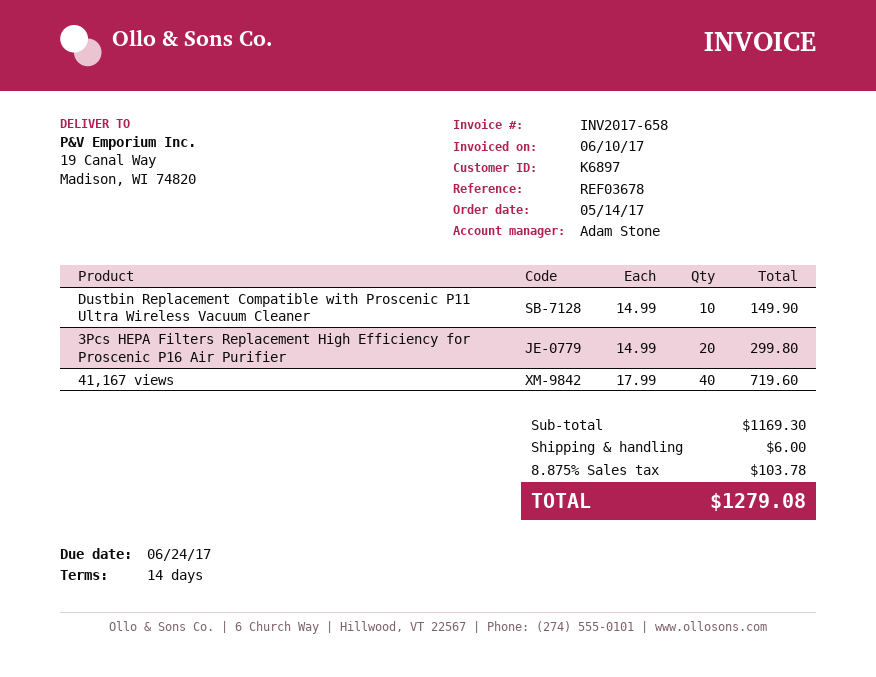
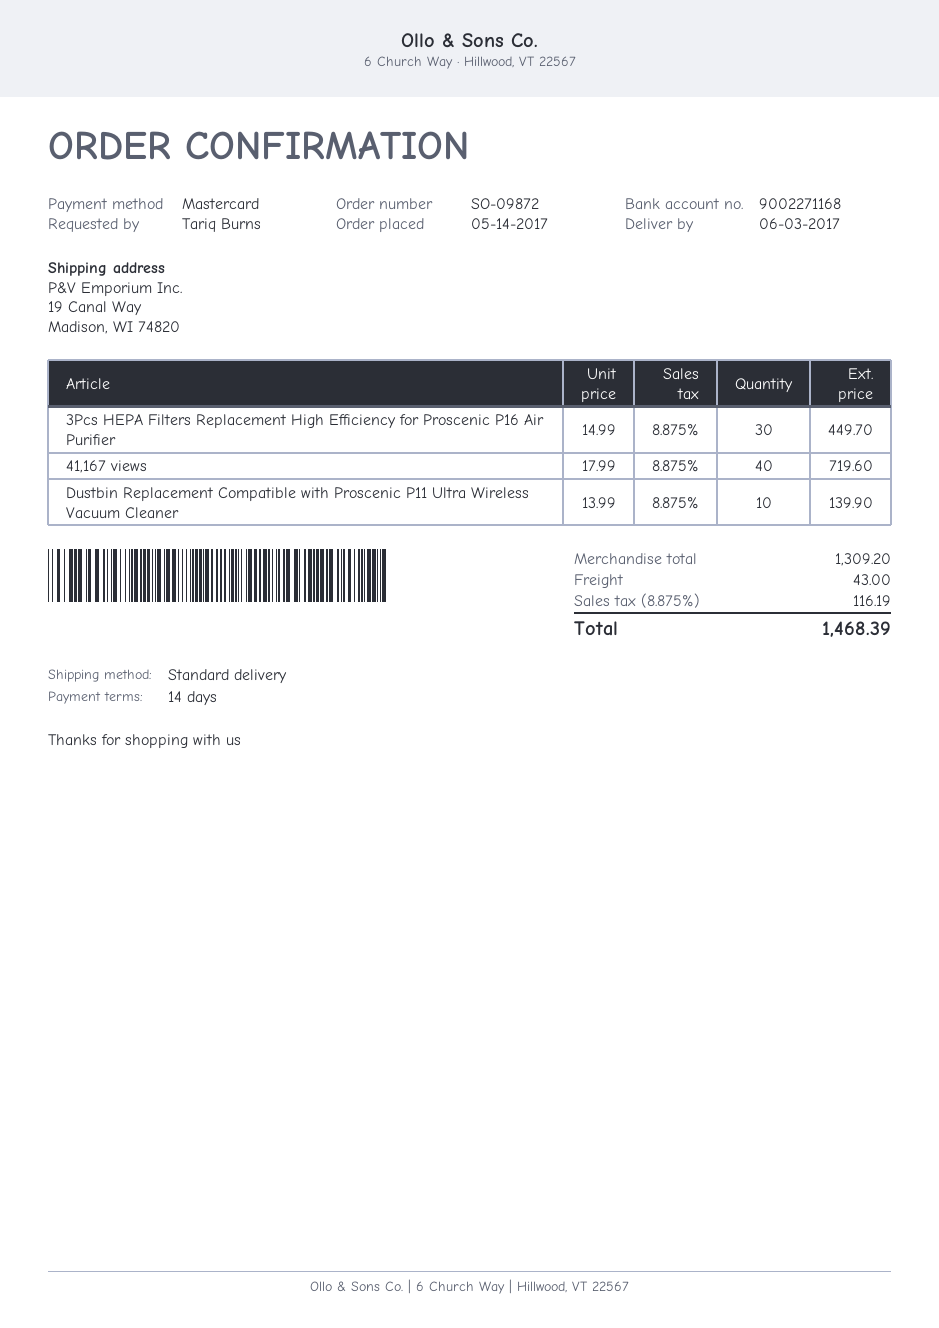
Dustbin Replacement Compatible with Proscenic P11 Ultra Wireless Vacuum Cleaner: 10 x 14.99 = 149.90 -> 10 x 13.99 = 139.90
3Pcs HEPA Filters Replacement High Efficiency for Proscenic P16 Air Purifier: 20 x 14.99 = 299.80 -> 30 x 14.99 = 449.70
subtotal: 1169.30 -> 1309.20
shipping: 6.00 -> 43.00
tax: 8.875% = 103.78 -> 8.875% = 116.19
total: 1279.08 -> 1468.39

